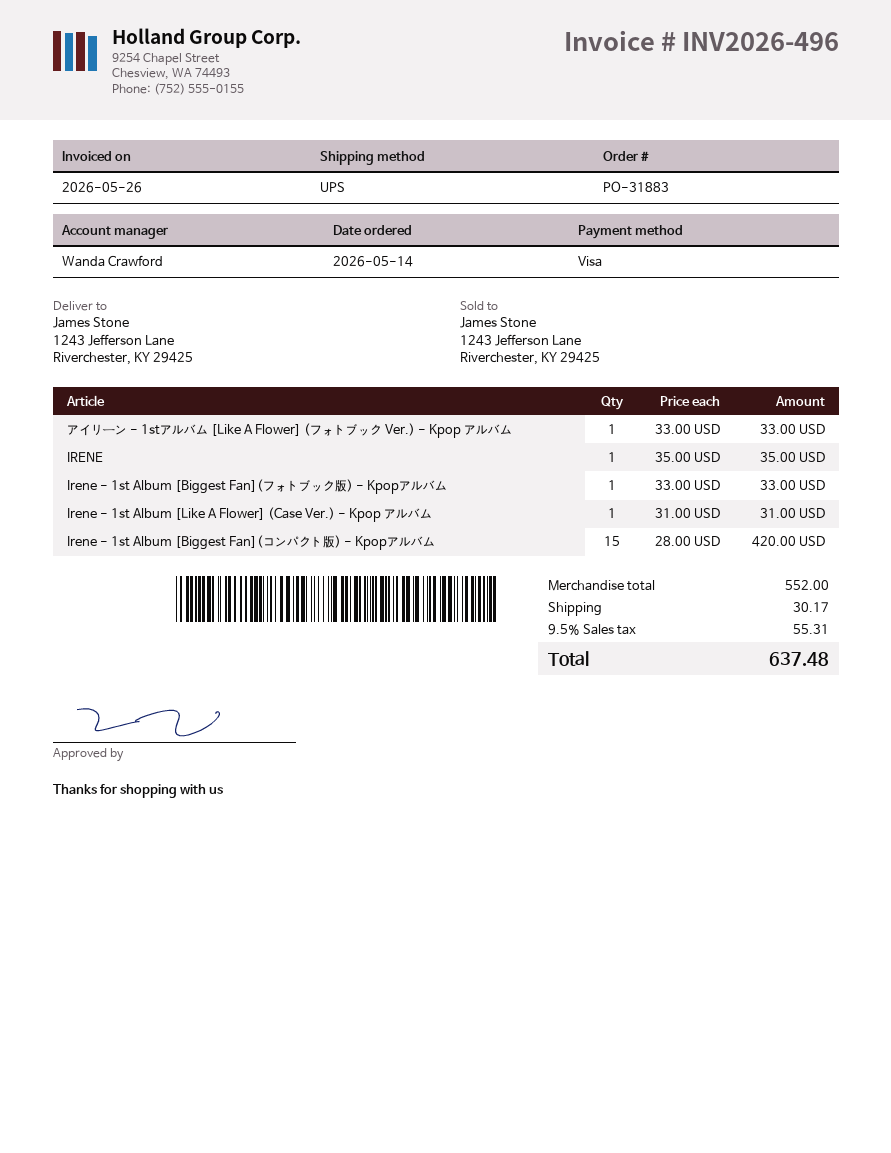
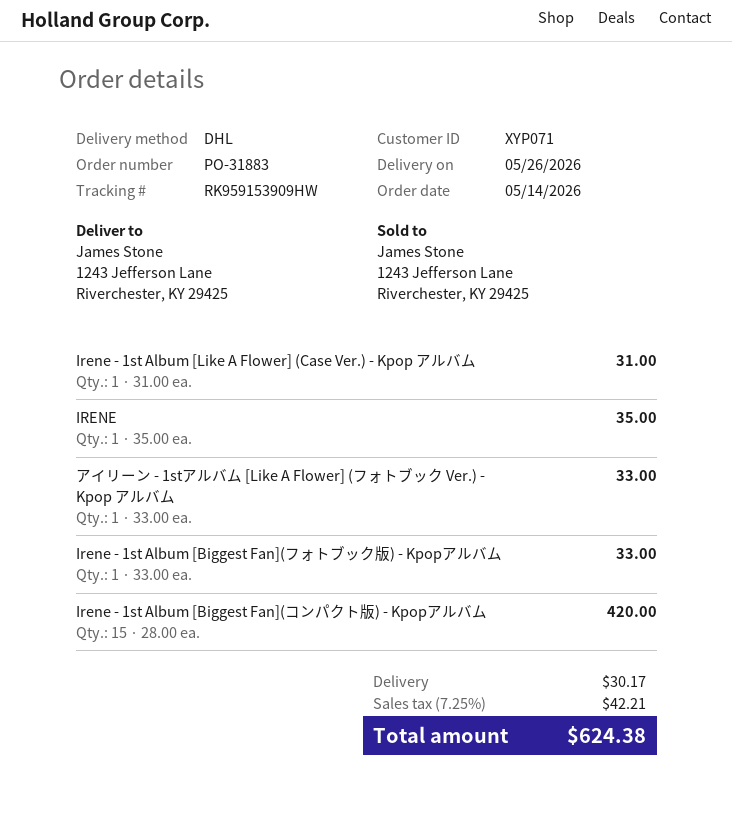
shipping method: UPS -> DHL
tax: 9.5% = 55.31 -> 7.25% = 42.21
total: 637.48 -> 624.38

